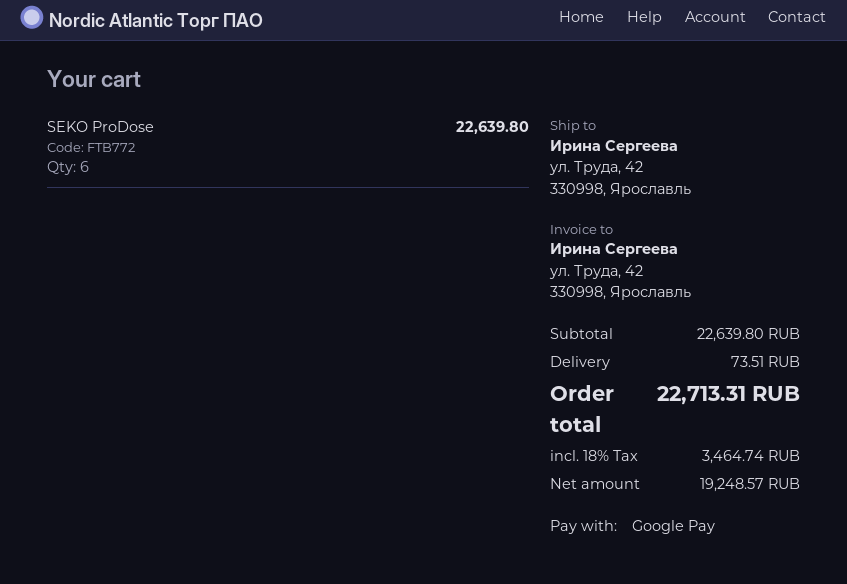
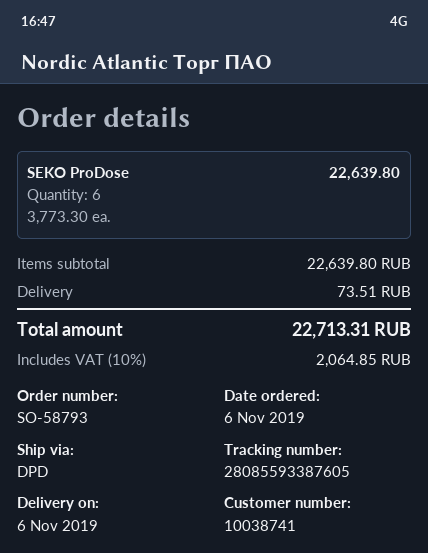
tax: 18% = 3464.74 -> 10% = 2064.85

